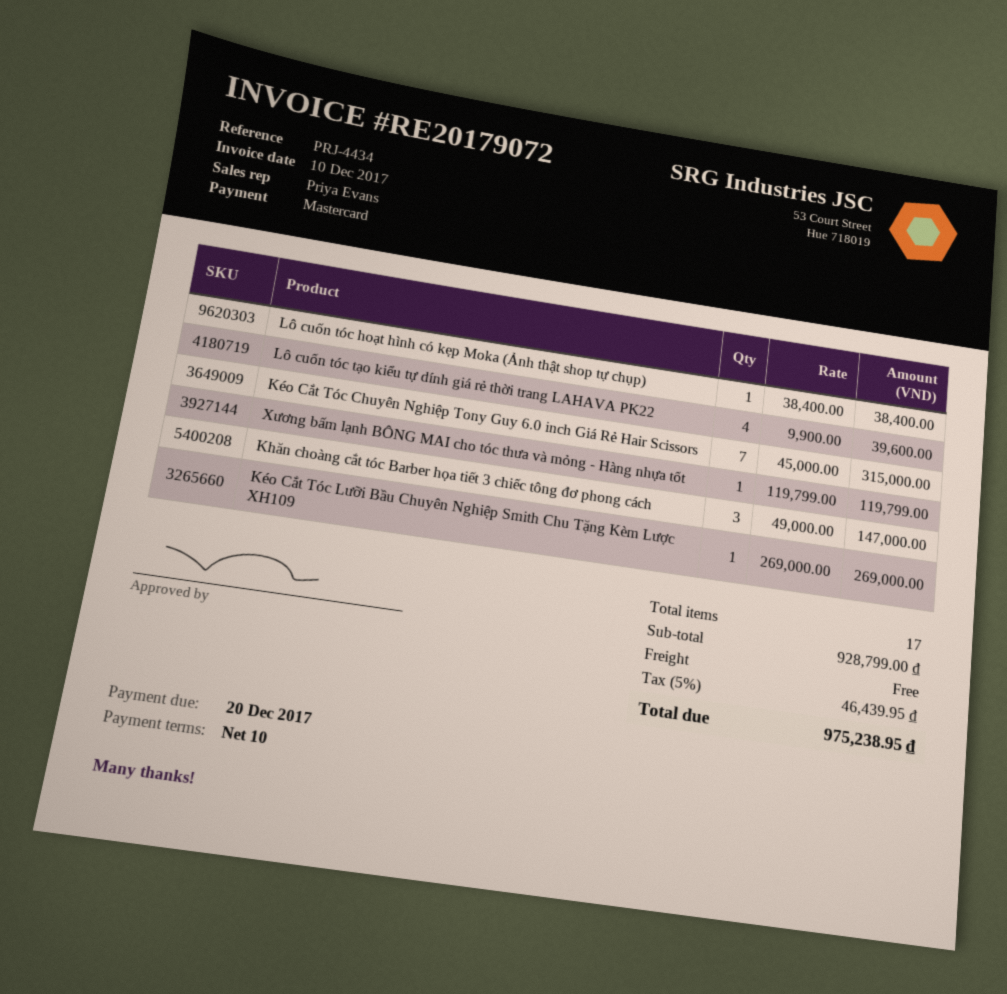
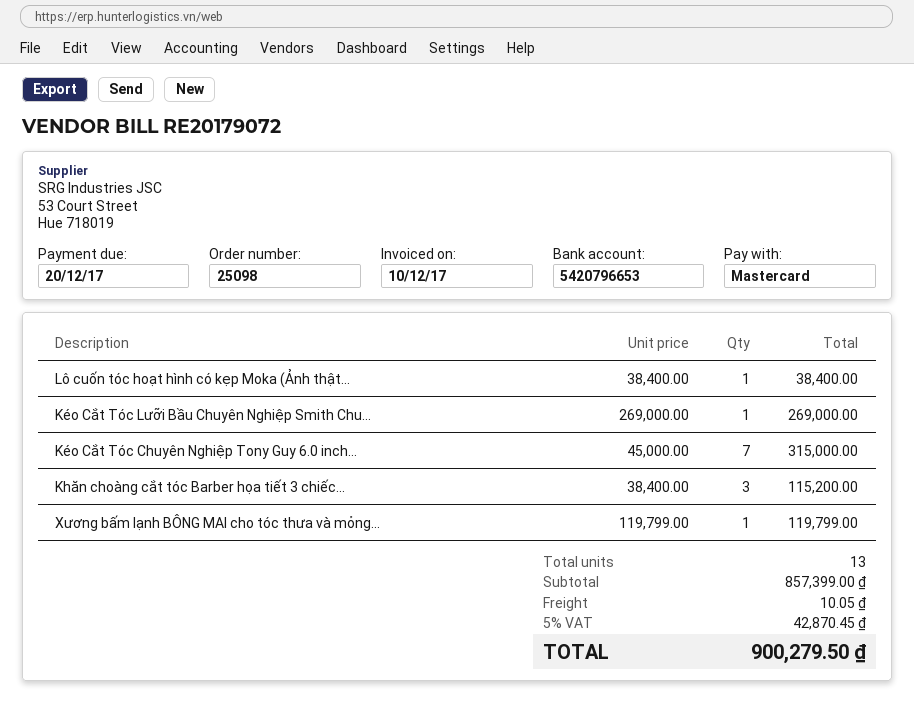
Lô cuốn tóc tạo kiểu tự dính giá rẻ thời trang LAHAVA PK22: 4 x 9900.00 = 39600.00 -> none
Khăn choàng cắt tóc Barber họa tiết 3 chiếc tông đơ phong cách: 3 x 49000.00 = 147000.00 -> 3 x 38400.00 = 115200.00
total quantity: 17 -> 13
subtotal: 928799.00 -> 857399.00
shipping: 0.00 -> 10.05
tax: 5% = 46439.95 -> 5% = 42870.45
total: 975238.95 -> 900279.50

